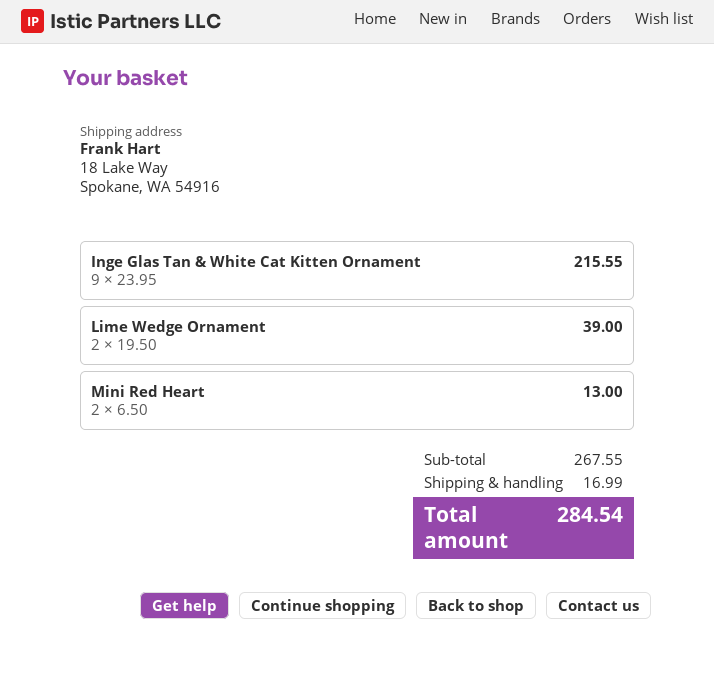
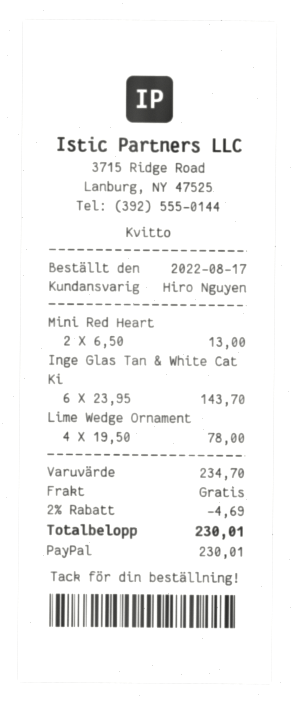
Inge Glas Tan & White Cat Kitten Ornament: 9 x 23.95 = 215.55 -> 6 x 23.95 = 143.70
Lime Wedge Ornament: 2 x 19.50 = 39.00 -> 4 x 19.50 = 78.00
subtotal: 267.55 -> 234.70
discount: none -> 2% = 4.69
shipping: 16.99 -> 0.00
total: 284.54 -> 230.01

